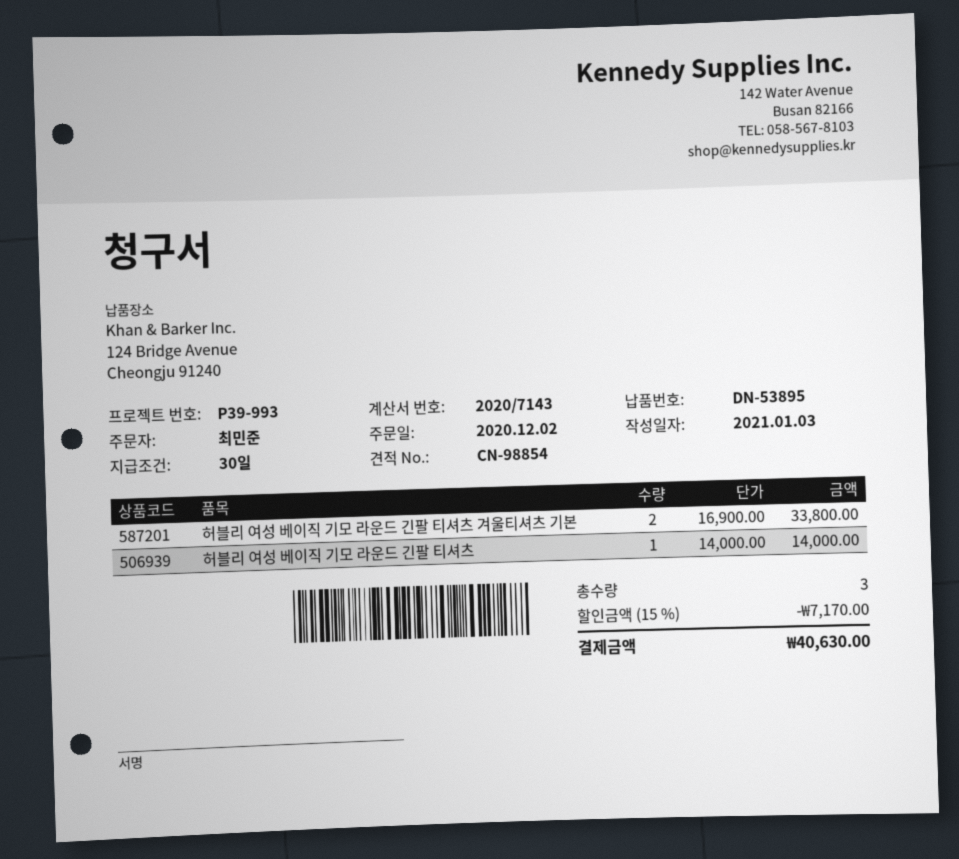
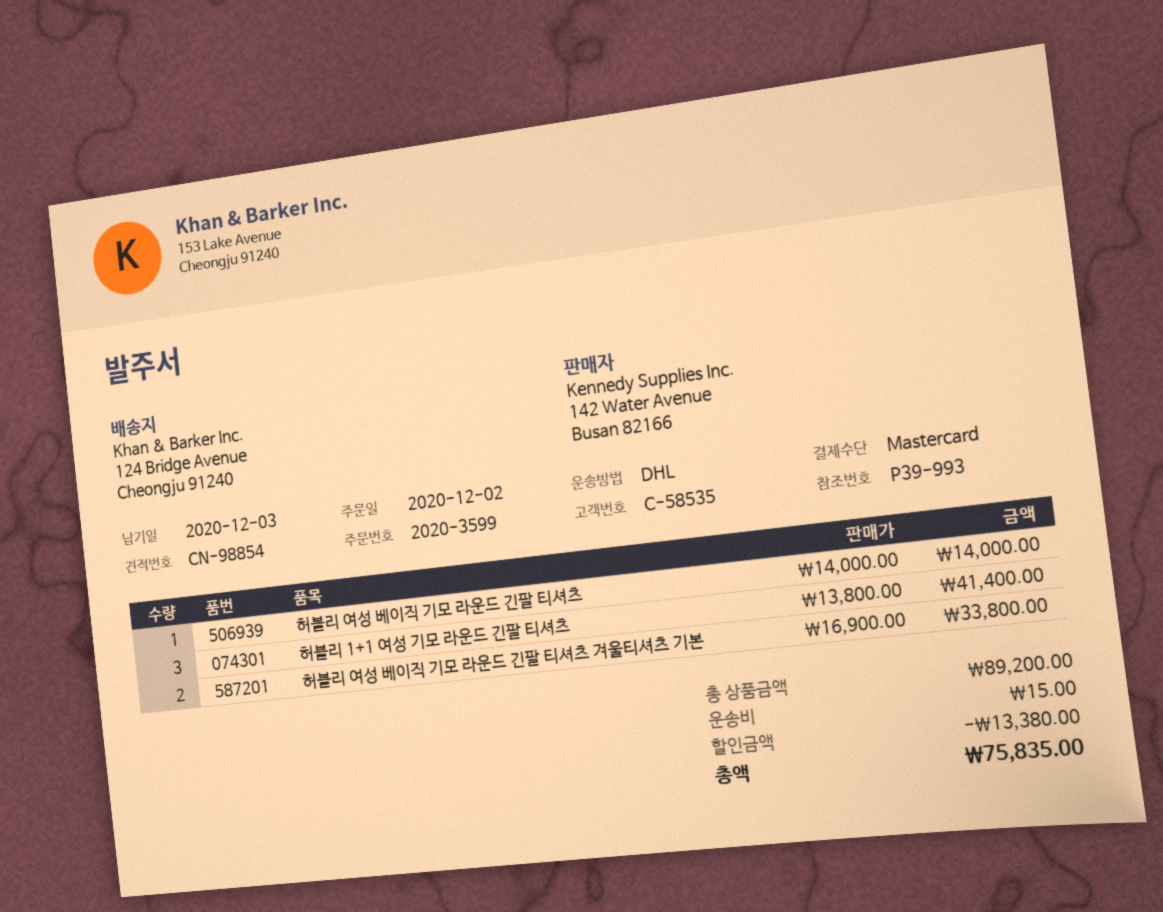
허블리 1+1 여성 기모 라운드 긴팔 티셔츠: none -> 3 x 13800.00 = 41400.00
discount: 7170.00 -> 13380.00
shipping: none -> 15.00
total: 40630.00 -> 75835.00

